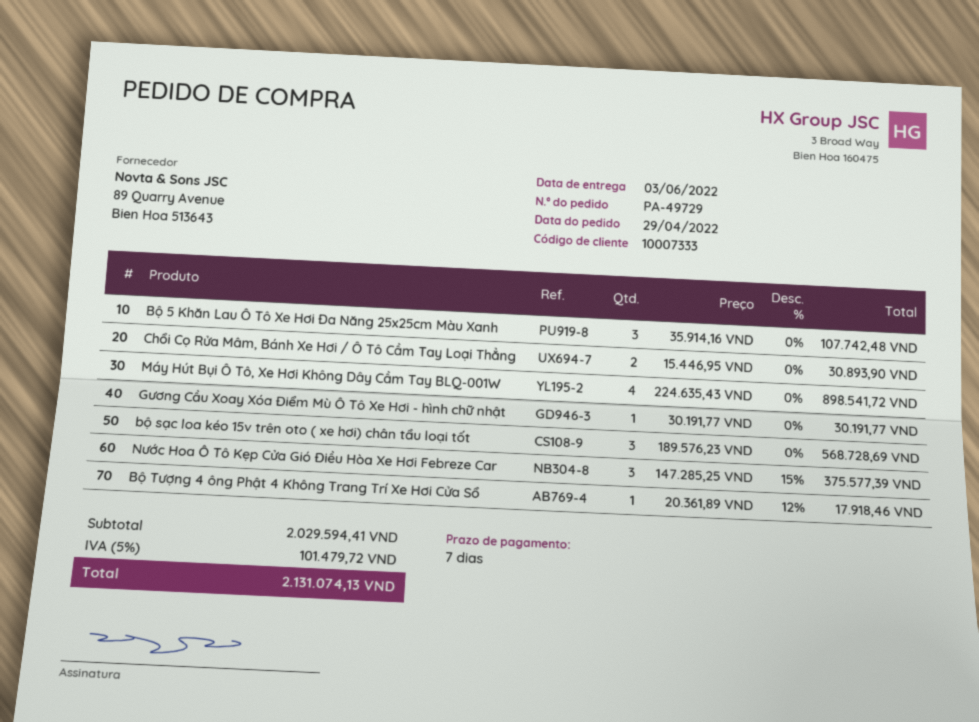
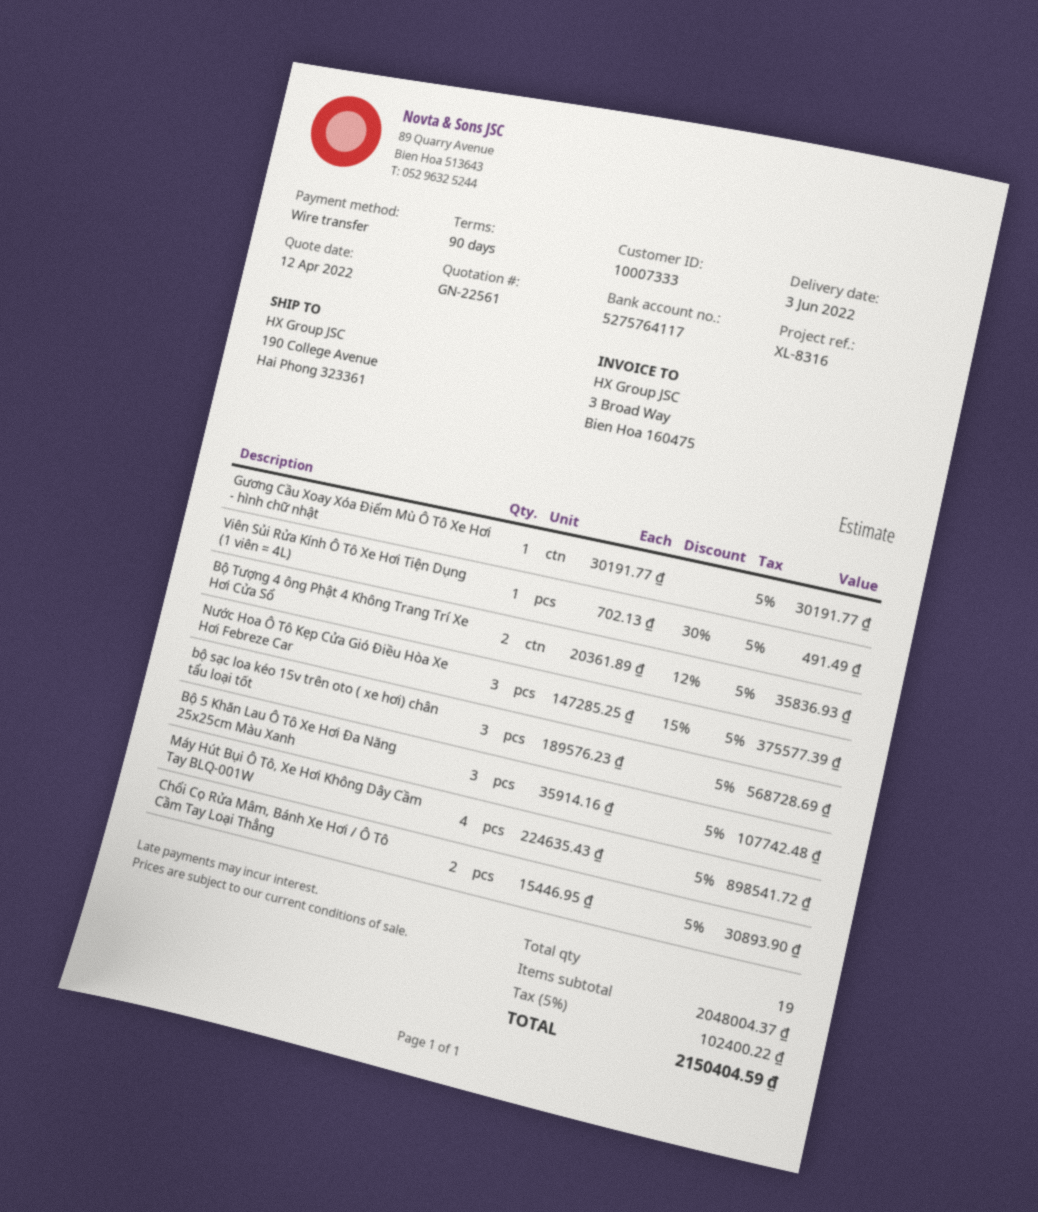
payment terms: 7 days -> 90 days
Bộ Tượng 4 ông Phật 4 Không Trang Trí Xe Hơi Cửa Sổ: 1 x 20361.89 - 12% = 17918.46 -> 2 x 20361.89 - 12% = 35836.93
Viên Sủi Rửa Kính Ô Tô Xe Hơi Tiện Dụng (1 viên = 4L): none -> 1 x 702.13 - 30% = 491.49
subtotal: 2029594.41 -> 2048004.37
tax: 5% = 101479.72 -> 5% = 102400.22
total: 2131074.13 -> 2150404.59

